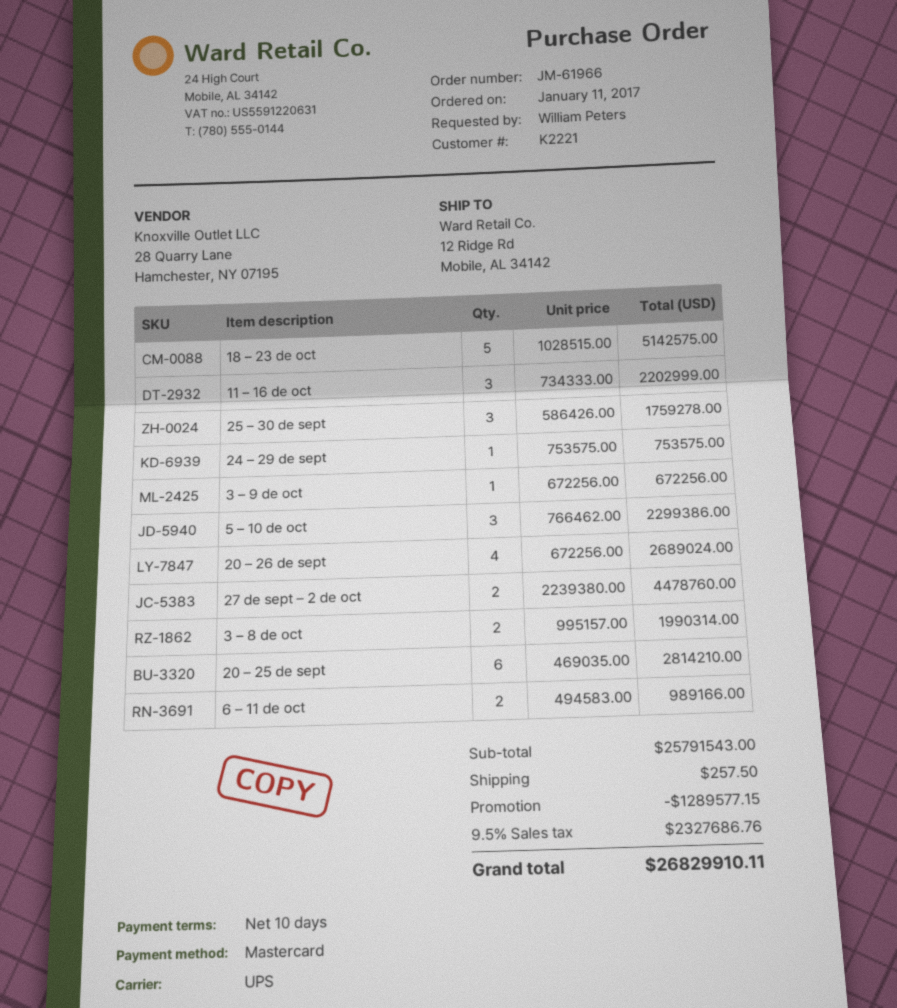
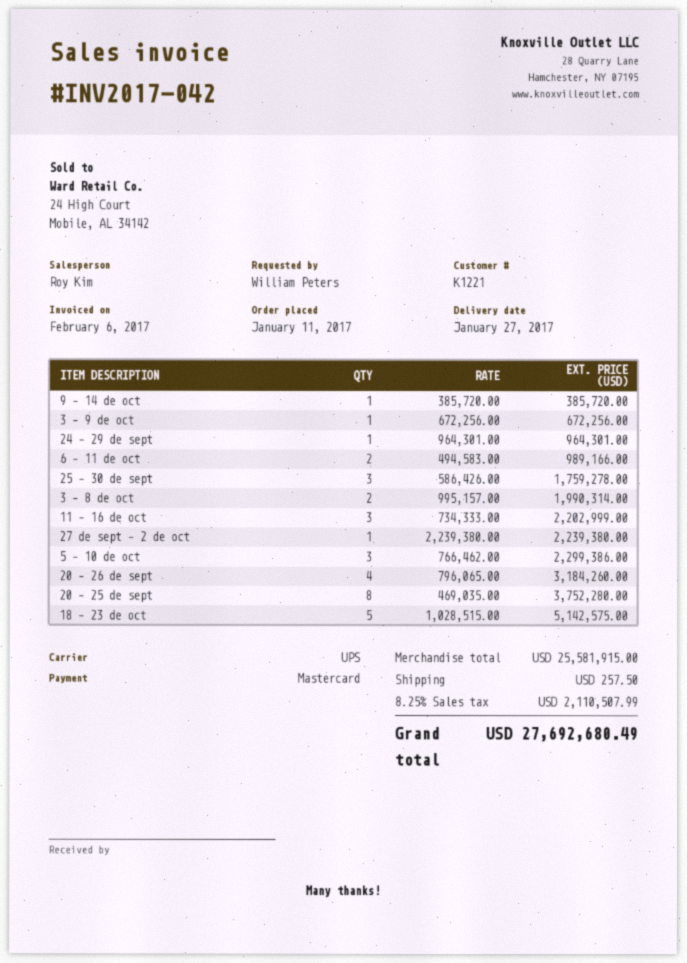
customer number: K2221 -> K1221
24 – 29 de sept: 1 x 753575.00 = 753575.00 -> 1 x 964301.00 = 964301.00
20 – 26 de sept: 4 x 672256.00 = 2689024.00 -> 4 x 796065.00 = 3184260.00
27 de sept – 2 de oct: 2 x 2239380.00 = 4478760.00 -> 1 x 2239380.00 = 2239380.00
20 – 25 de sept: 6 x 469035.00 = 2814210.00 -> 8 x 469035.00 = 3752280.00
9 – 14 de oct: none -> 1 x 385720.00 = 385720.00
subtotal: 25791543.00 -> 25581915.00
discount: 1289577.15 -> none
tax: 9.5% = 2327686.76 -> 8.25% = 2110507.99
total: 26829910.11 -> 27692680.49

